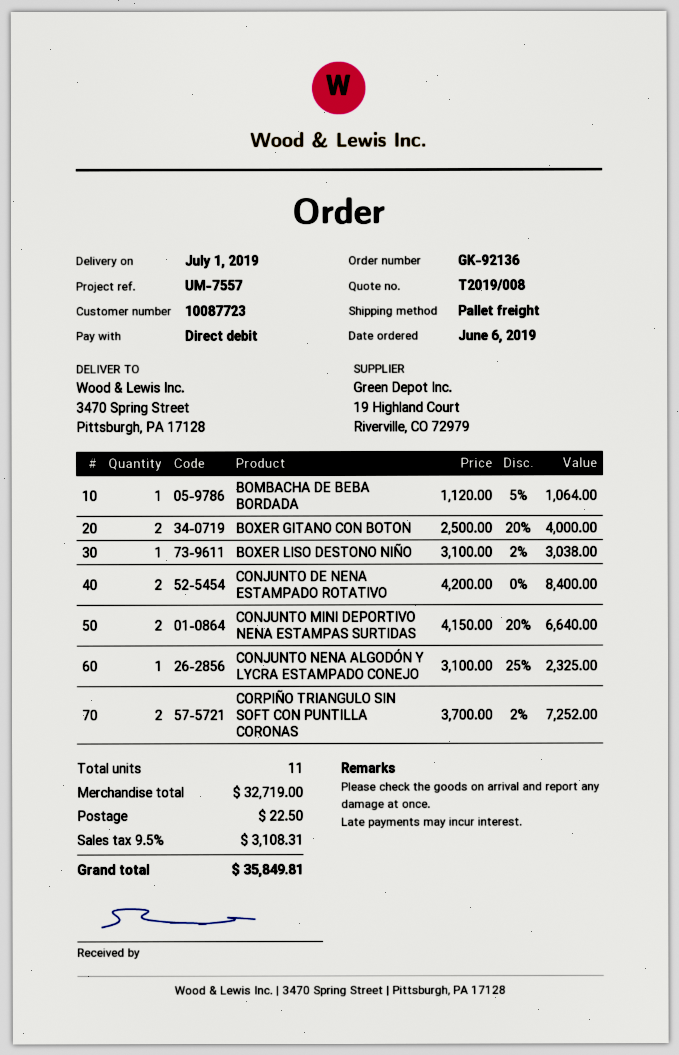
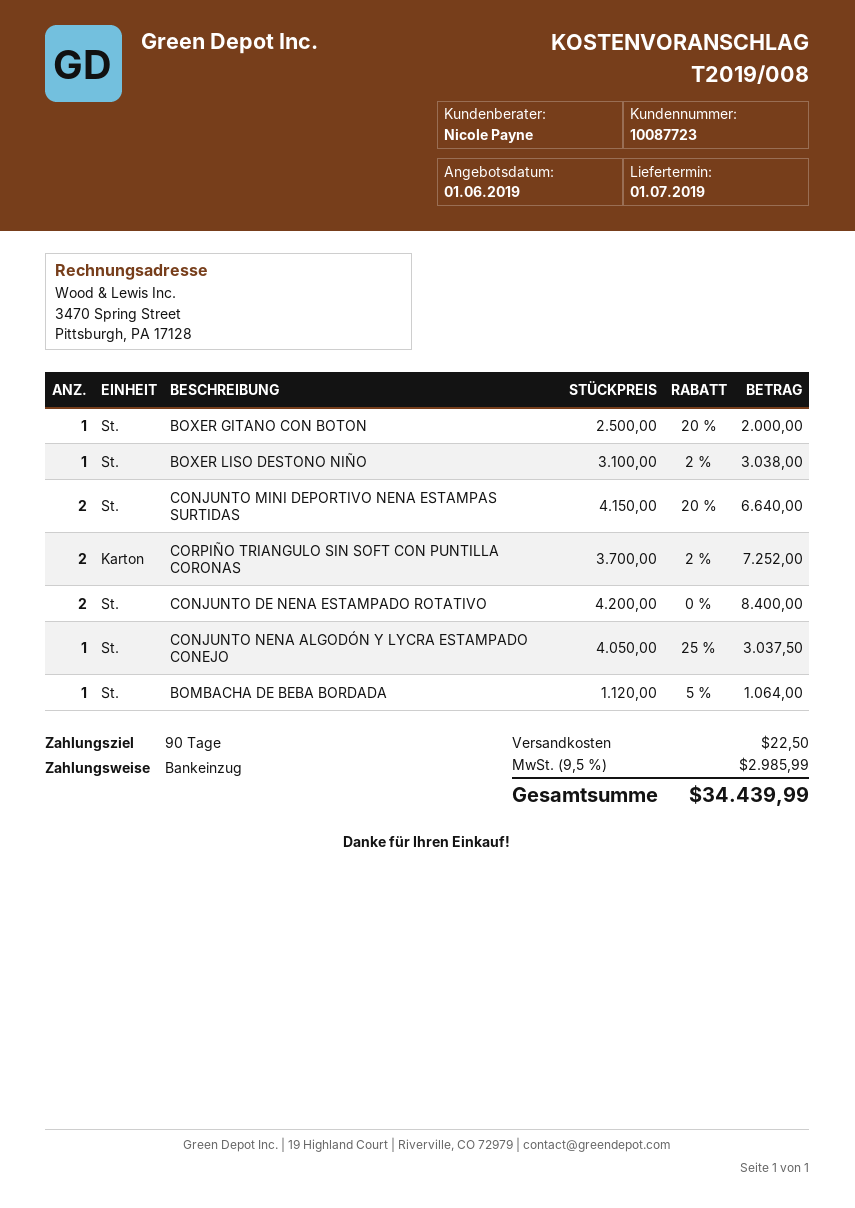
BOXER GITANO CON BOTON: 2 x 2500.00 - 20% = 4000.00 -> 1 x 2500.00 - 20% = 2000.00
CONJUNTO NENA ALGODÓN Y LYCRA ESTAMPADO CONEJO: 1 x 3100.00 - 25% = 2325.00 -> 1 x 4050.00 - 25% = 3037.50
tax: 9.5% = 3108.31 -> 9.5% = 2985.99
total: 35849.81 -> 34439.99

